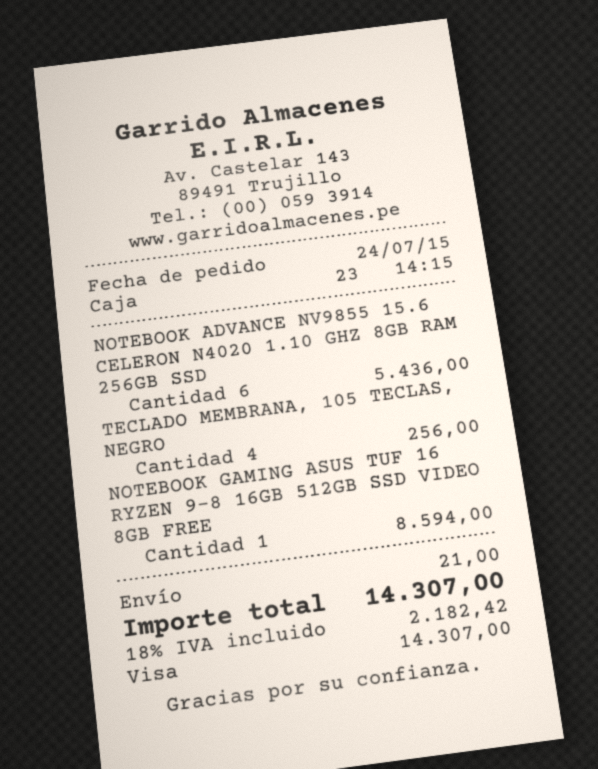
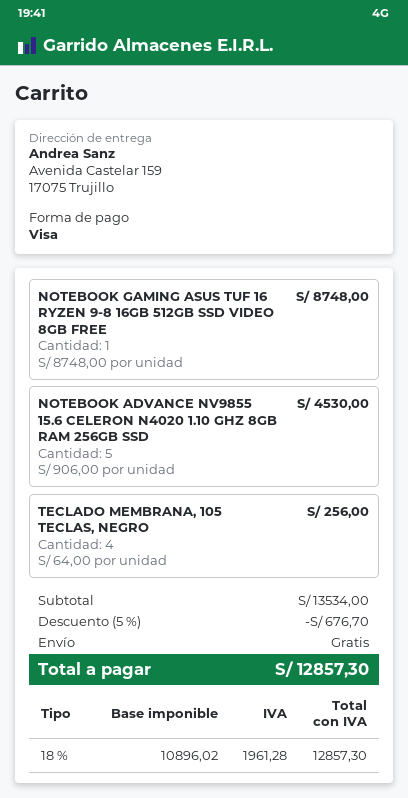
NOTEBOOK ADVANCE NV9855 15.6 CELERON N4020 1.10 GHZ 8GB RAM 256GB SSD: 6 for 5436.00 -> 5 for 4530.00
NOTEBOOK GAMING ASUS TUF 16 RYZEN 9-8 16GB 512GB SSD VIDEO 8GB FREE: 1 for 8594.00 -> 1 for 8748.00
discount: none -> 5% = 676.70
shipping: 21.00 -> 0.00
tax: 18% = 2182.42 -> 18% = 1961.28
total: 14307.00 -> 12857.30

